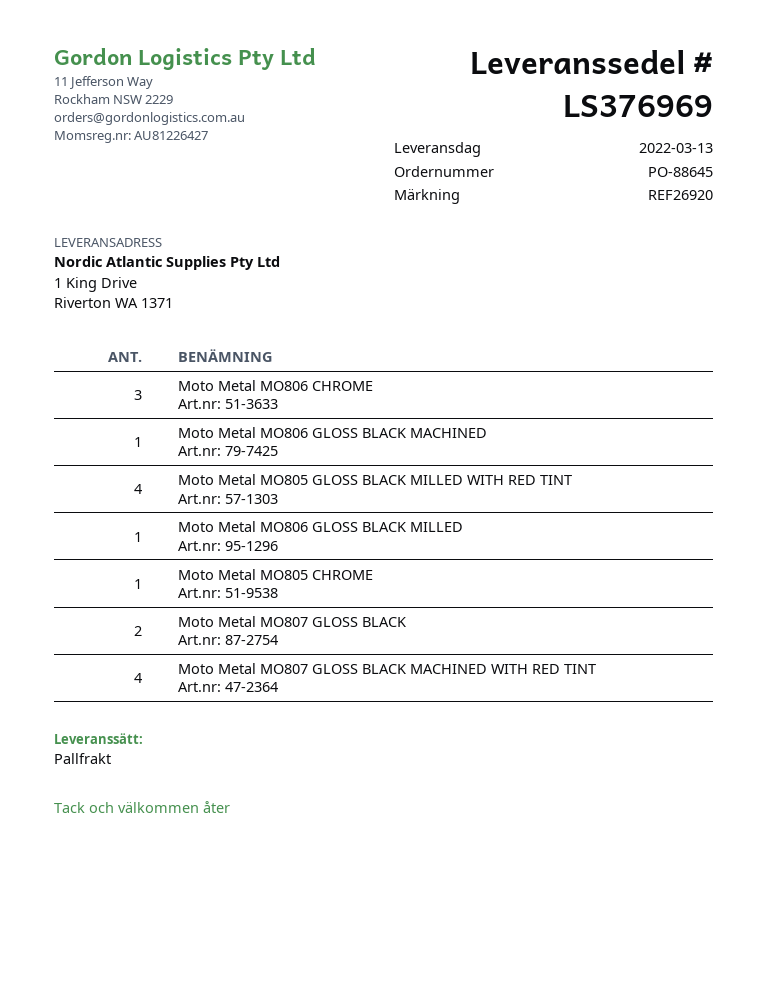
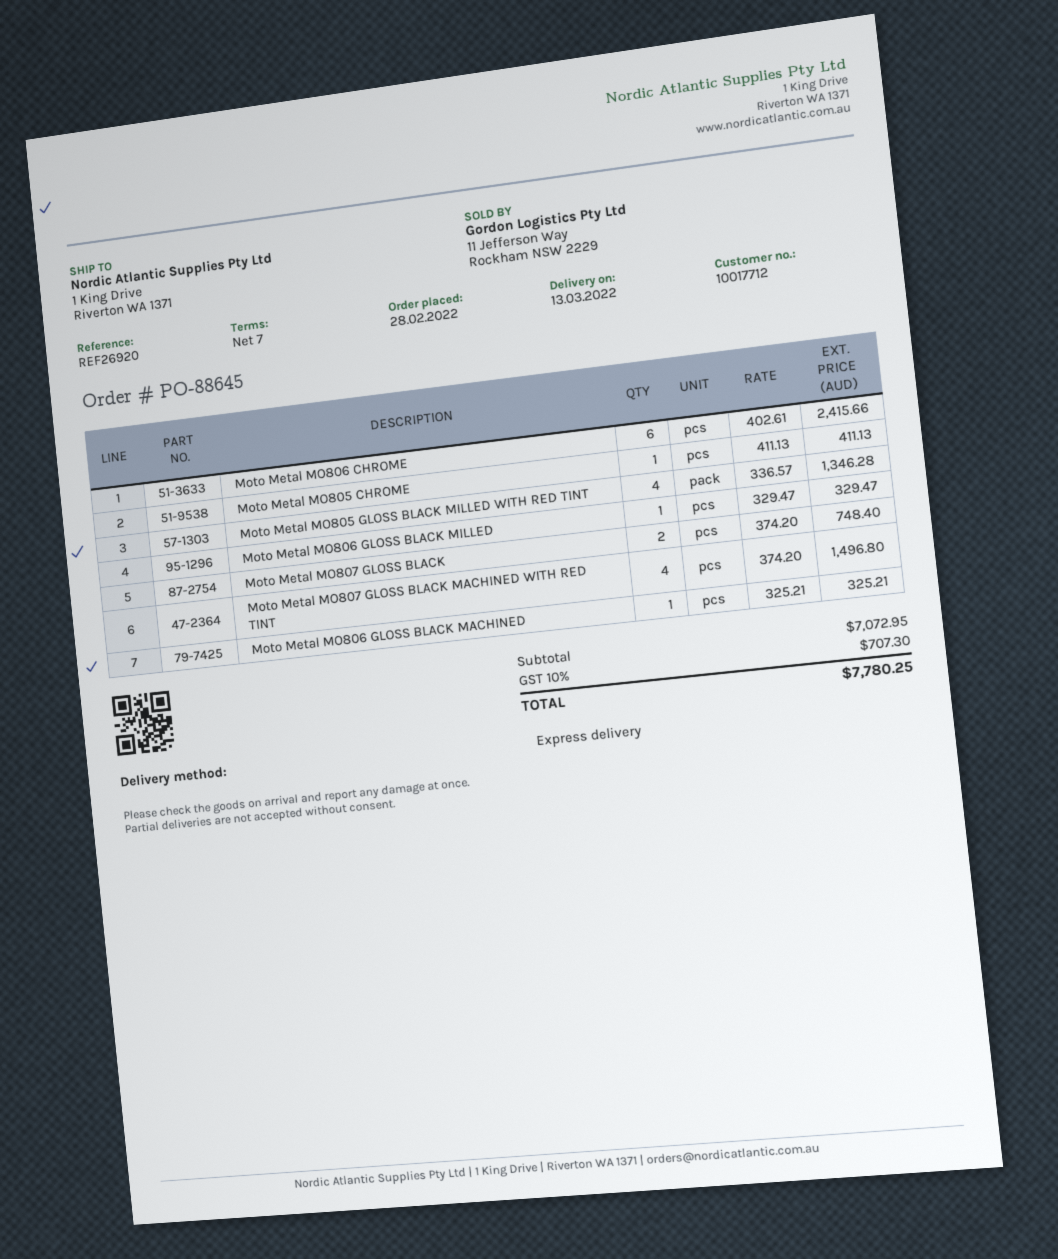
shipping method: pallet freight -> express
Moto Metal MO806 CHROME: 3 -> 6

